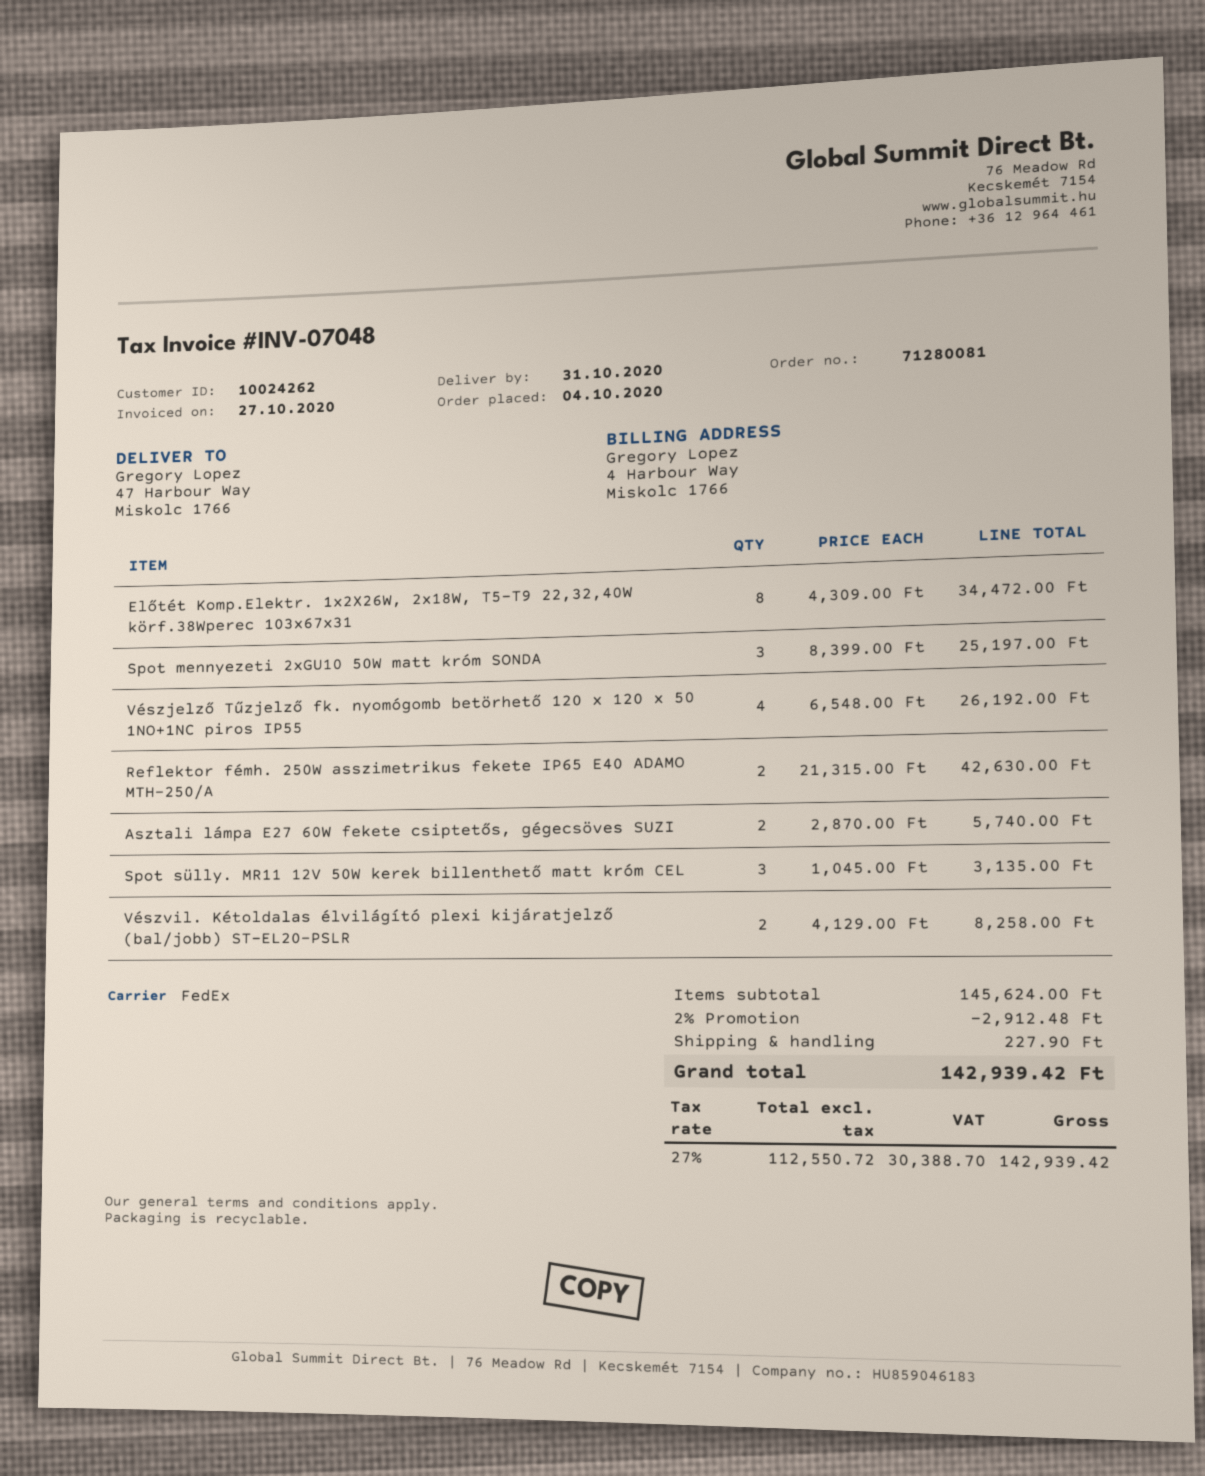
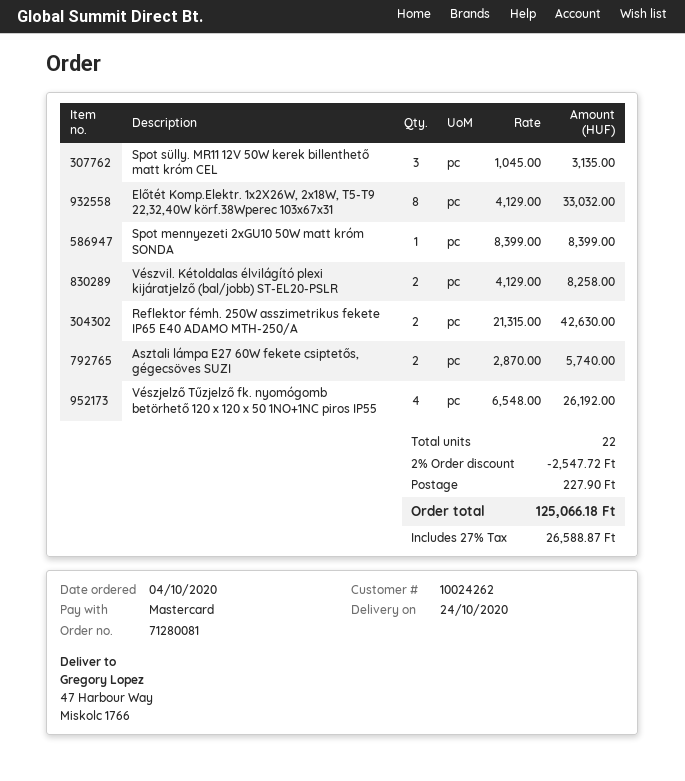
delivery date: 2020-10-31 -> 2020-10-24
Előtét Komp.Elektr. 1x2X26W, 2x18W, T5-T9 22,32,40W körf.38Wperec 103x67x31: 8 x 4309.00 = 34472.00 -> 8 x 4129.00 = 33032.00
Spot mennyezeti 2xGU10 50W matt króm SONDA: 3 x 8399.00 = 25197.00 -> 1 x 8399.00 = 8399.00
discount: 2% = 2912.48 -> 2% = 2547.72
tax: 27% = 30388.70 -> 27% = 26588.87
total: 142939.42 -> 125066.18

